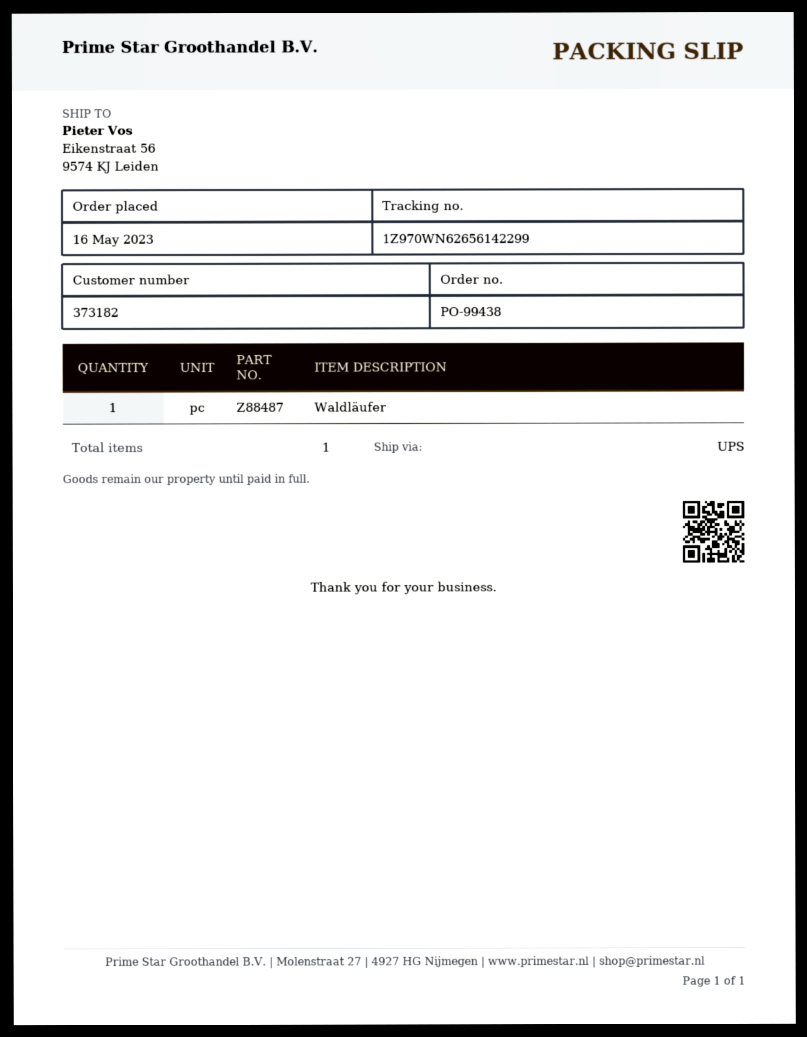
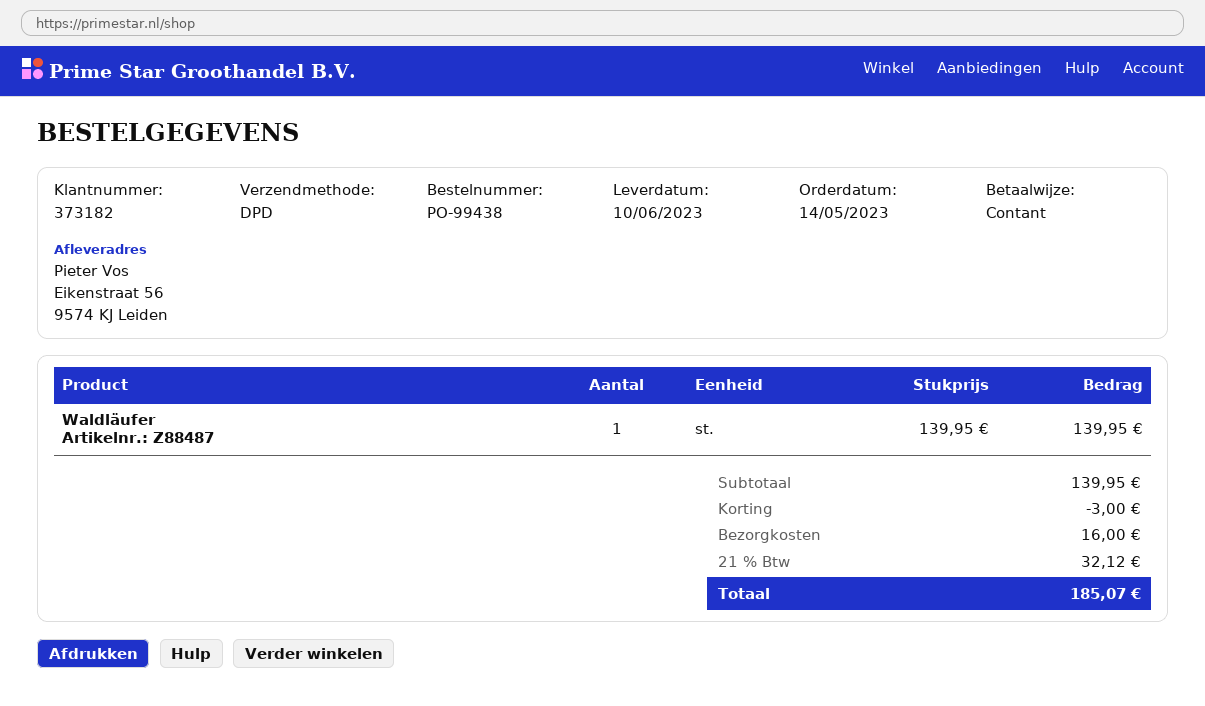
order date: 2023-05-16 -> 2023-05-14
shipping method: UPS -> DPD

